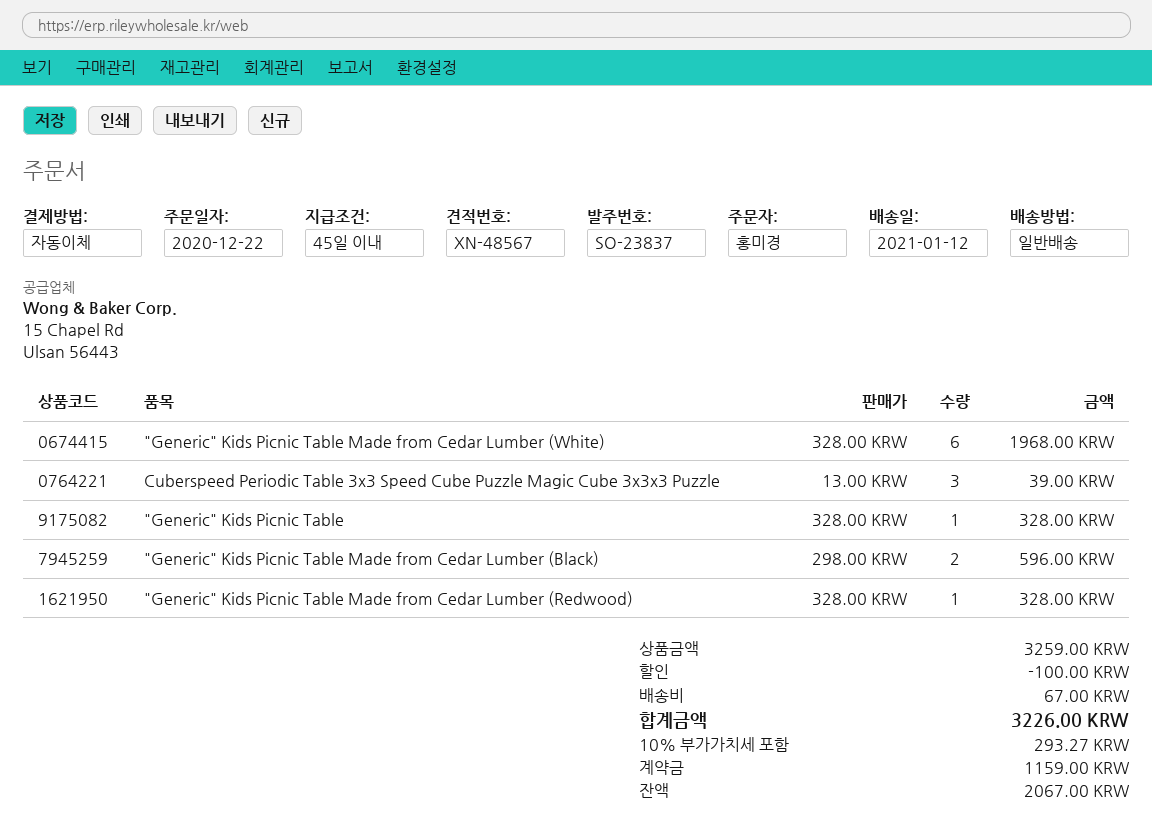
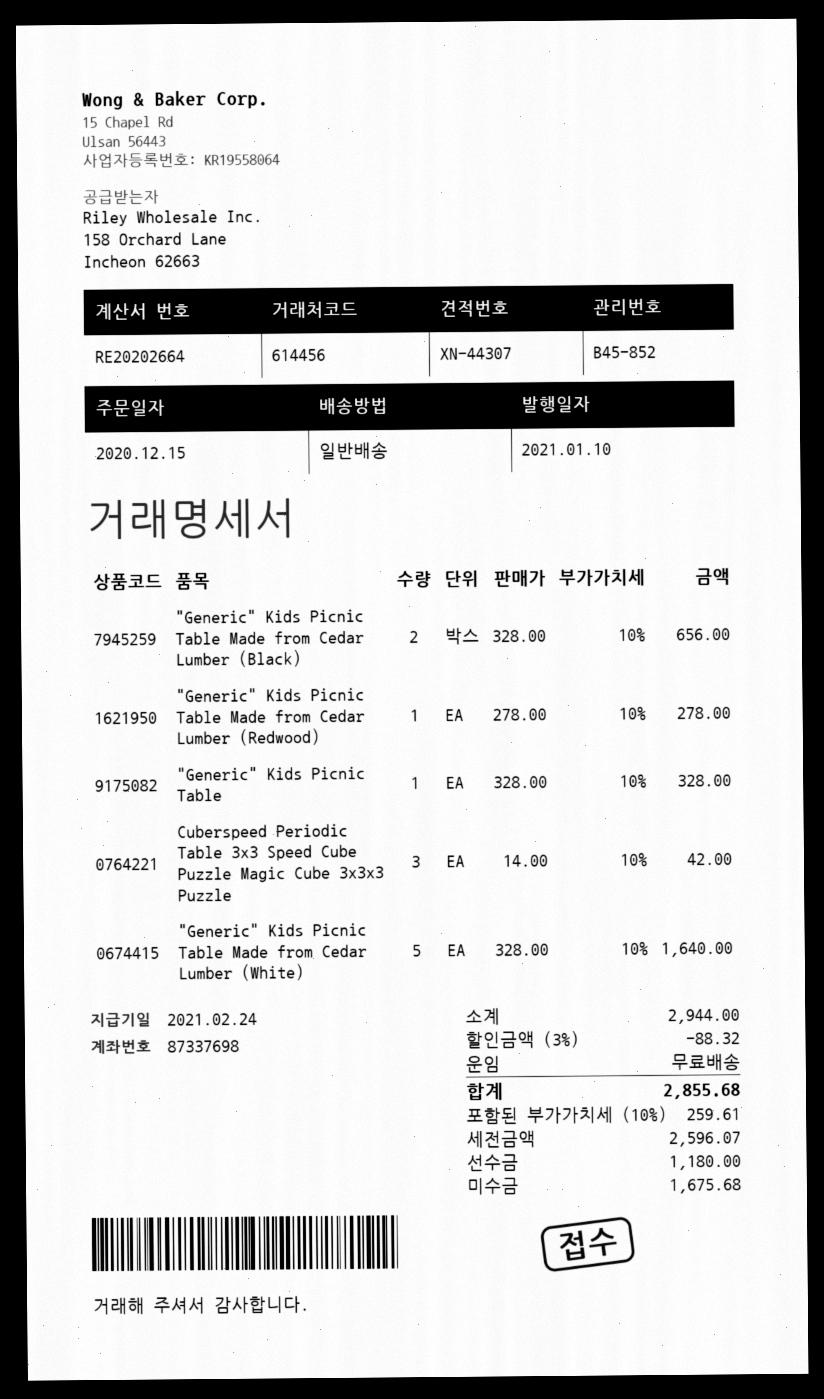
quote number: XN-48567 -> XN-44307
order date: 2020-12-22 -> 2020-12-15
"Generic" Kids Picnic Table Made from Cedar Lumber (White): 6 x 328.00 = 1968.00 -> 5 x 328.00 = 1640.00
Cuberspeed Periodic Table 3x3 Speed Cube Puzzle Magic Cube 3x3x3 Puzzle: 3 x 13.00 = 39.00 -> 3 x 14.00 = 42.00
"Generic" Kids Picnic Table Made from Cedar Lumber (Black): 2 x 298.00 = 596.00 -> 2 x 328.00 = 656.00
"Generic" Kids Picnic Table Made from Cedar Lumber (Redwood): 1 x 328.00 = 328.00 -> 1 x 278.00 = 278.00
subtotal: 3259.00 -> 2944.00
discount: 100.00 -> 88.32
shipping: 67.00 -> 0.00
tax: 10% = 293.27 -> 10% = 259.61
total: 3226.00 -> 2855.68
deposit: 1159.00 -> 1180.00
balance: 2067.00 -> 1675.68

